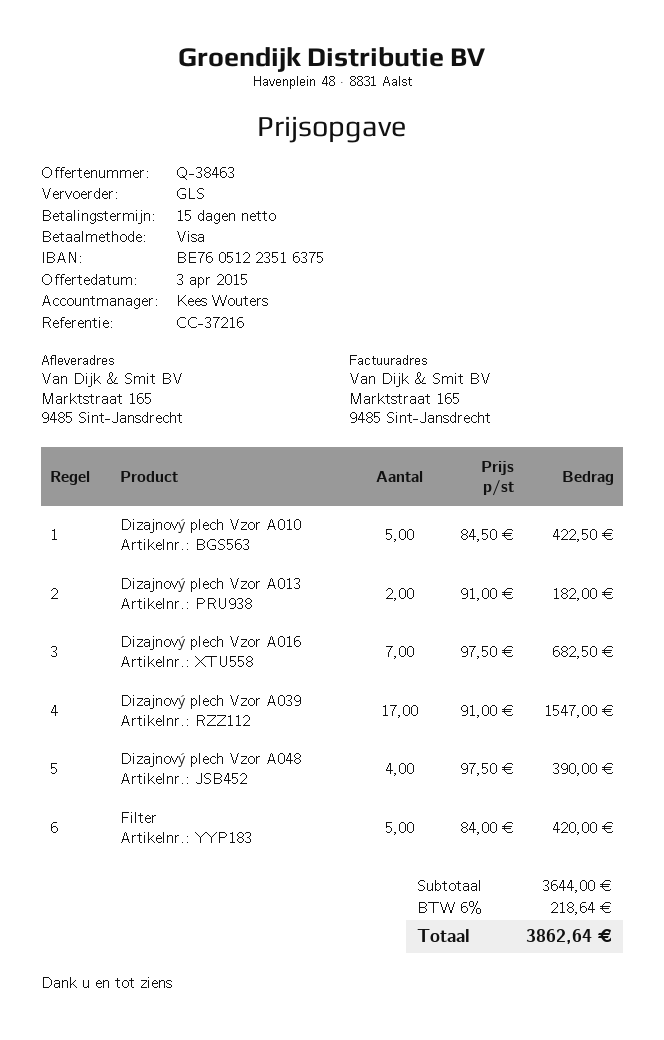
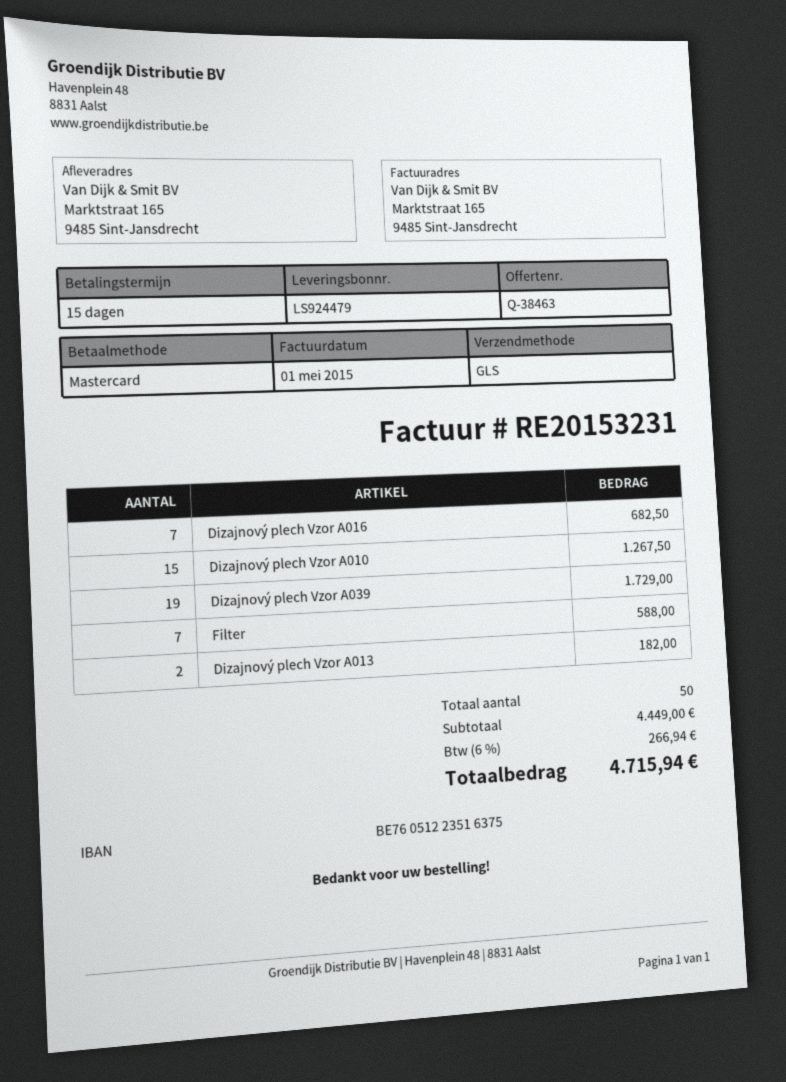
payment method: Visa -> Mastercard
Dizajnový plech Vzor A010: 5 for 422.50 -> 15 for 1267.50
Dizajnový plech Vzor A039: 17 for 1547.00 -> 19 for 1729.00
Dizajnový plech Vzor A048: 4 for 390.00 -> none
Filter: 5 for 420.00 -> 7 for 588.00
subtotal: 3644.00 -> 4449.00
tax: 6% = 218.64 -> 6% = 266.94
total: 3862.64 -> 4715.94

